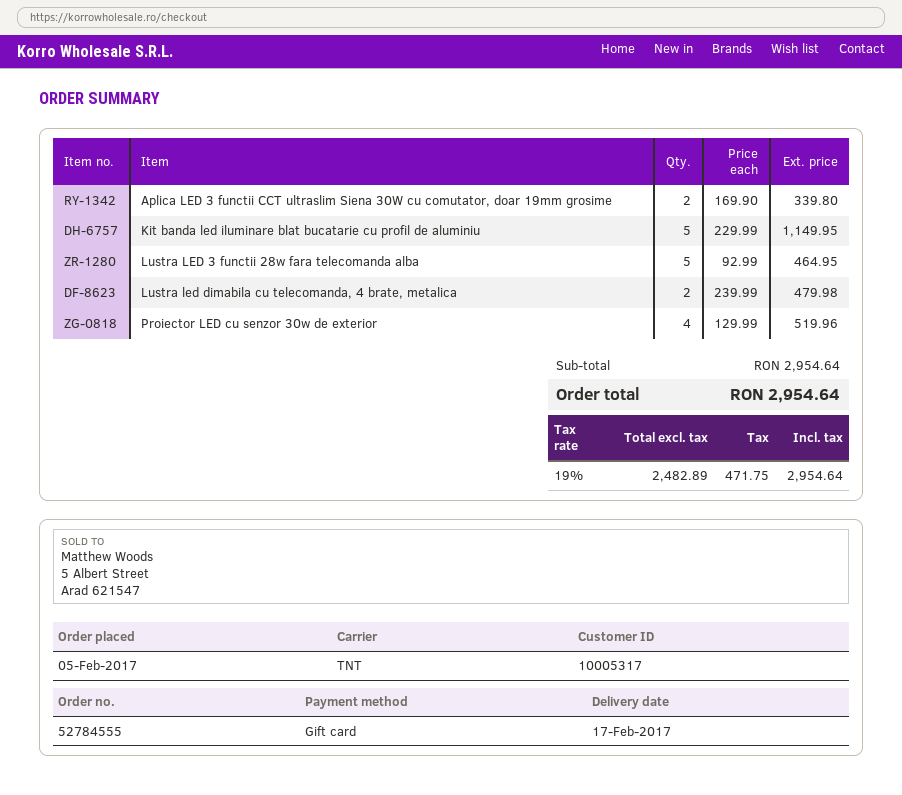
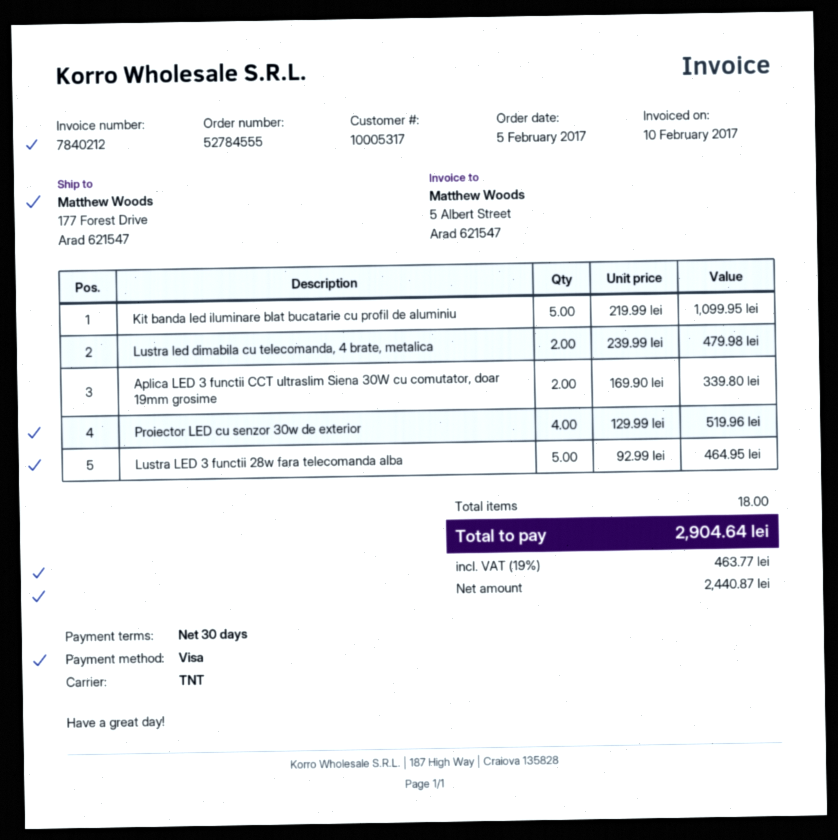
payment method: gift card -> Visa
Kit banda led iluminare blat bucatarie cu profil de aluminiu: 5 x 229.99 = 1149.95 -> 5 x 219.99 = 1099.95
net: 2482.89 -> 2440.87
tax: 19% = 471.75 -> 19% = 463.77
total: 2954.64 -> 2904.64

